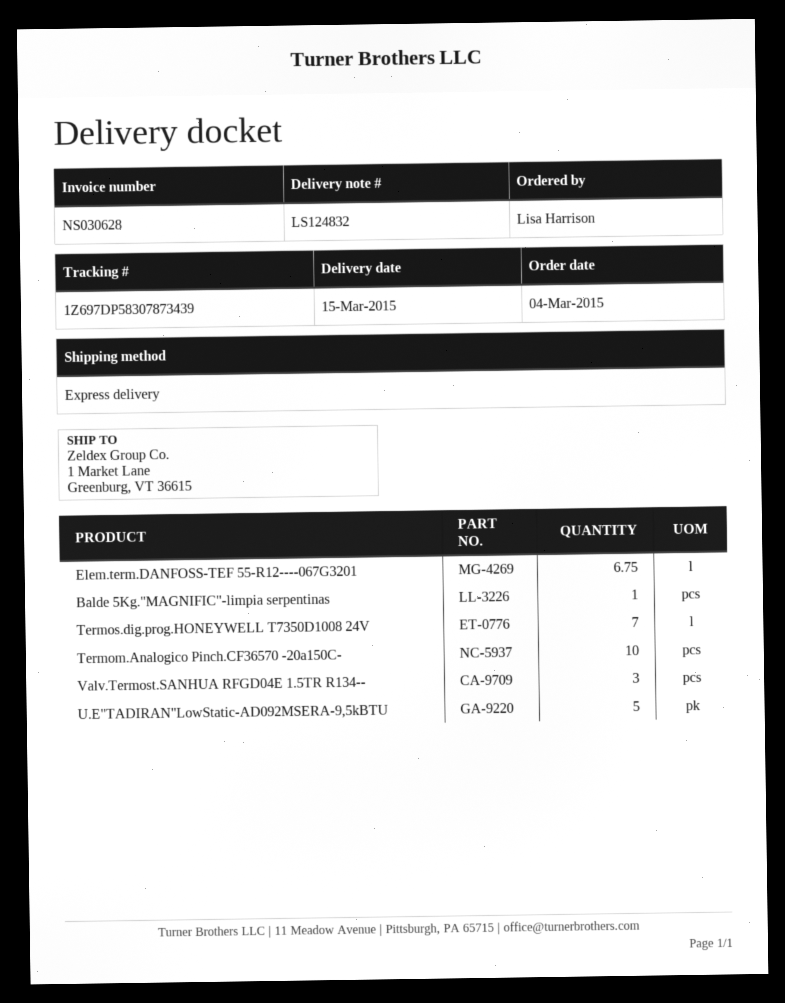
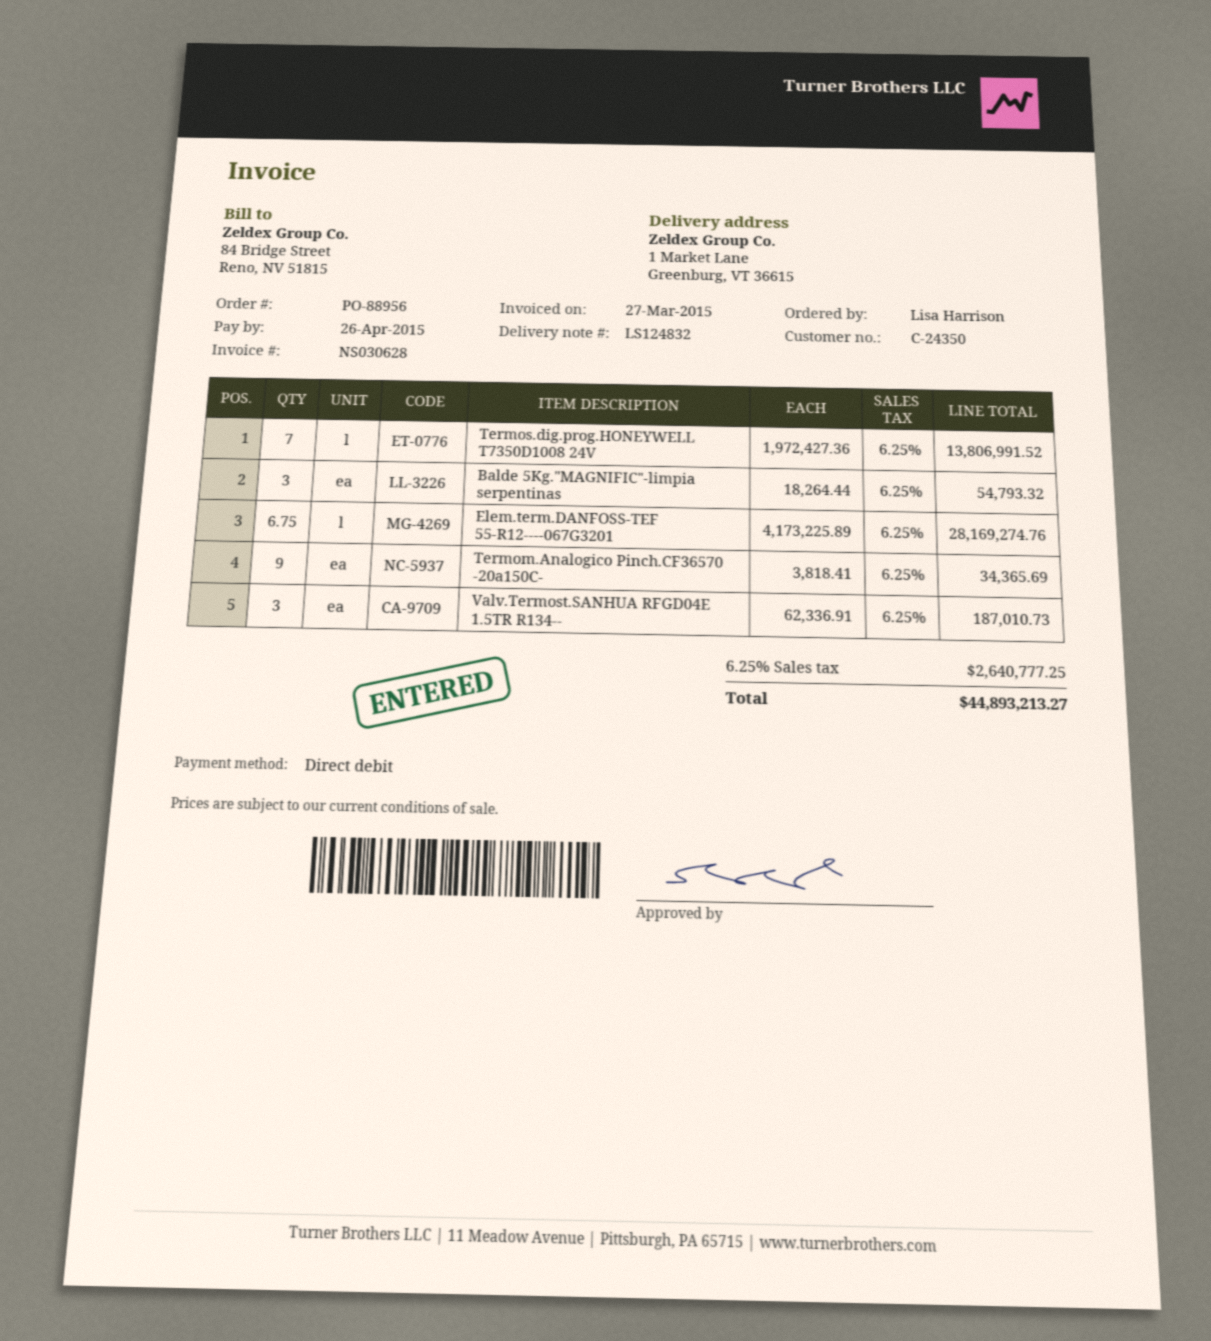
Balde 5Kg."MAGNIFIC"-limpia serpentinas: 1 -> 3
Termom.Analogico Pinch.CF36570 -20a150C-: 10 -> 9
U.E"TADIRAN"LowStatic-AD092MSERA-9,5kBTU: 5 -> none

